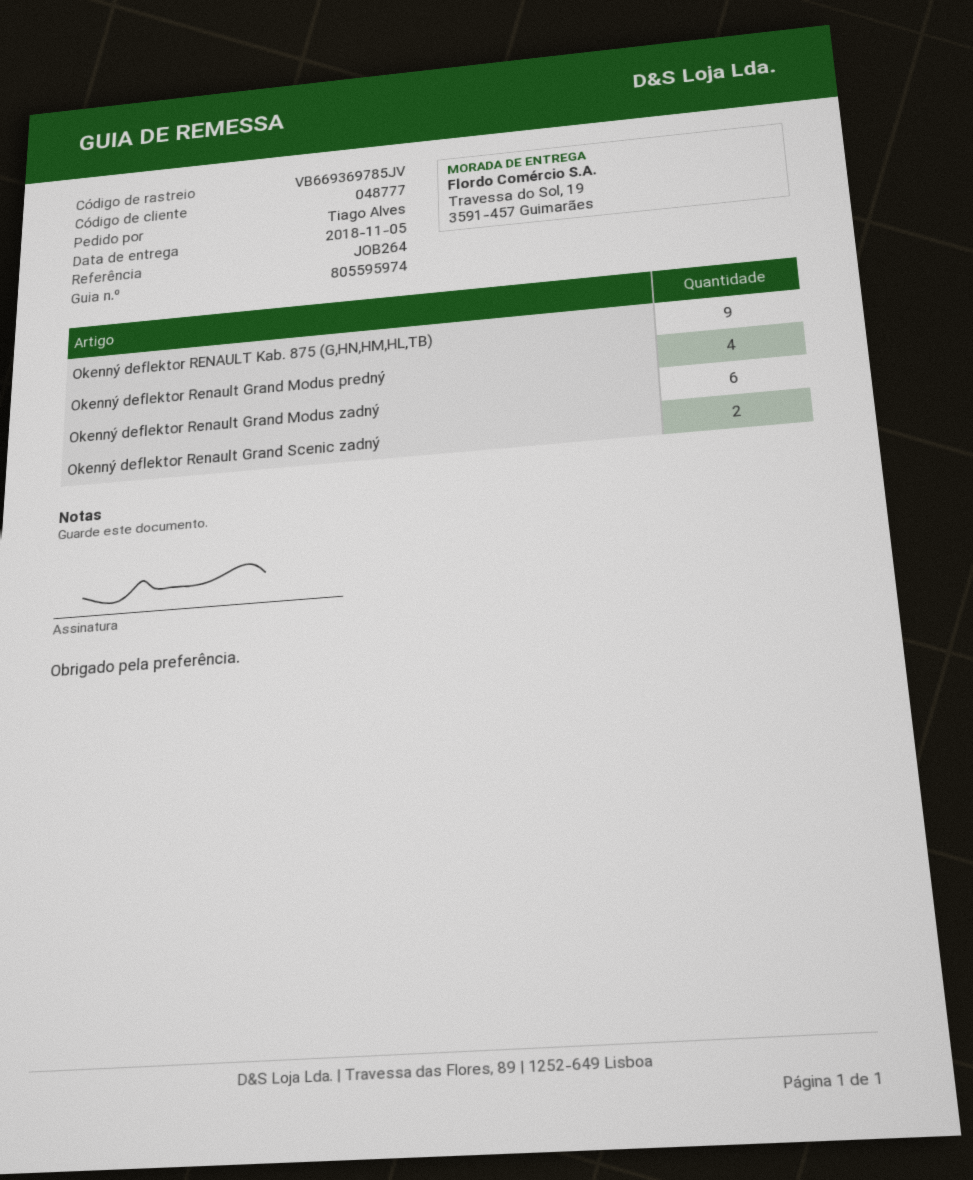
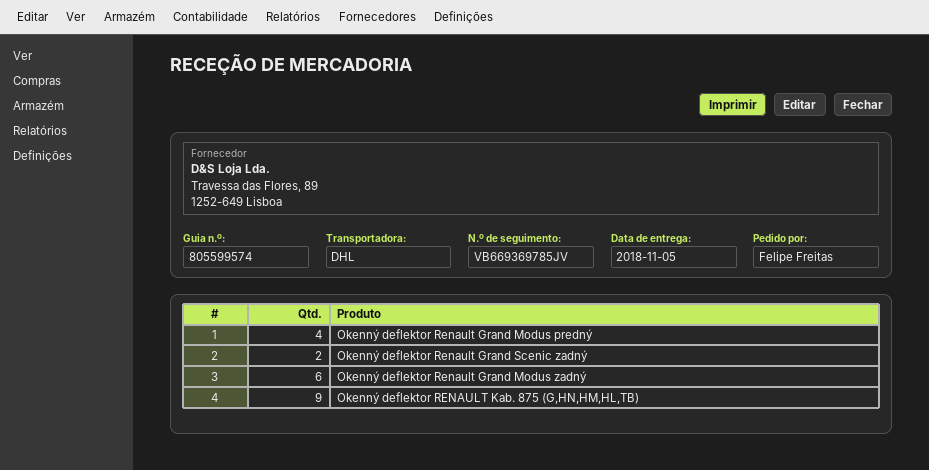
delivery note number: 805595974 -> 805599574
ordered by: Tiago Alves -> Felipe Freitas

